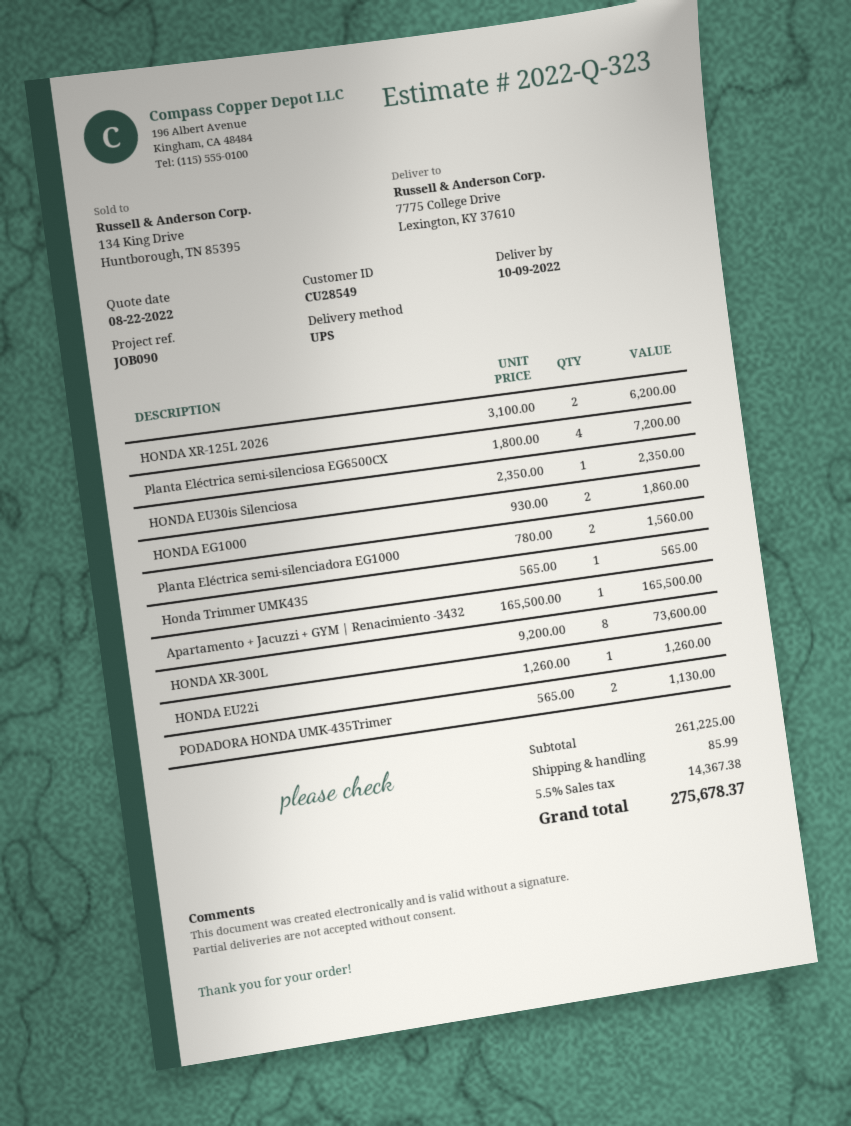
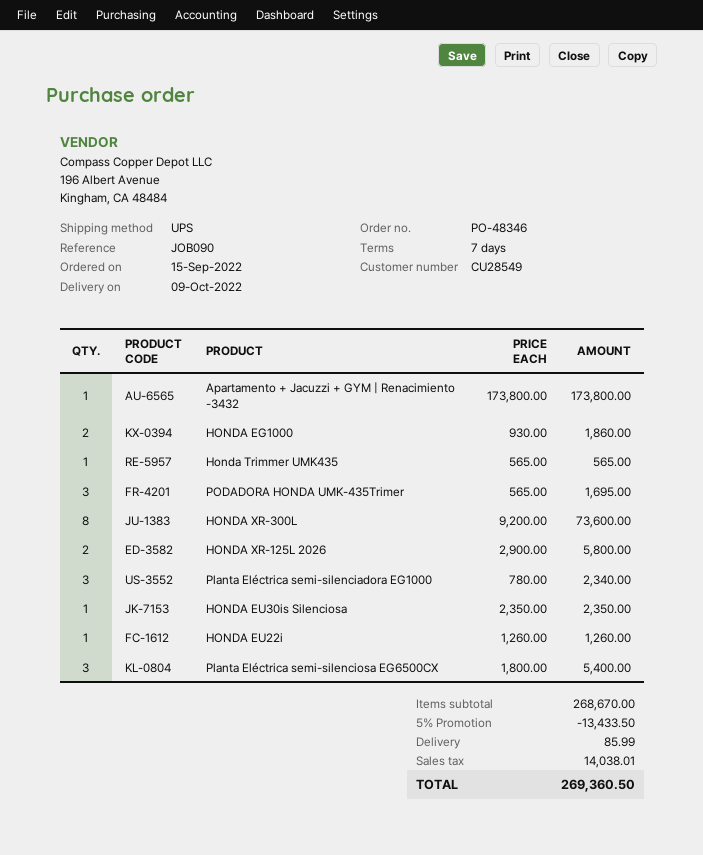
HONDA XR-125L 2026: 2 x 3100.00 = 6200.00 -> 2 x 2900.00 = 5800.00
Planta Eléctrica semi-silenciosa EG6500CX: 4 x 1800.00 = 7200.00 -> 3 x 1800.00 = 5400.00
Planta Eléctrica semi-silenciadora EG1000: 2 x 780.00 = 1560.00 -> 3 x 780.00 = 2340.00
Apartamento + Jacuzzi + GYM | Renacimiento -3432: 1 x 165500.00 = 165500.00 -> 1 x 173800.00 = 173800.00
PODADORA HONDA UMK-435Trimer: 2 x 565.00 = 1130.00 -> 3 x 565.00 = 1695.00
subtotal: 261225.00 -> 268670.00
discount: none -> 5% = 13433.50
tax: 14367.38 -> 14038.01
total: 275678.37 -> 269360.50

